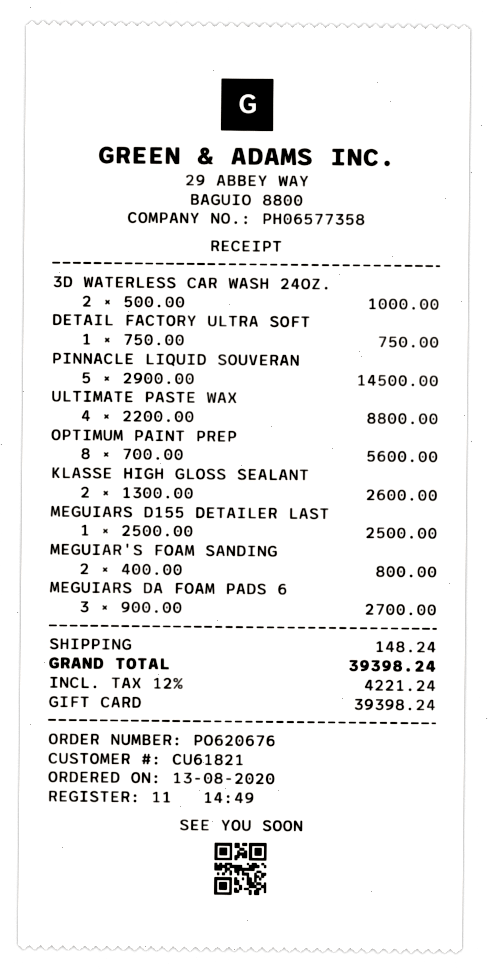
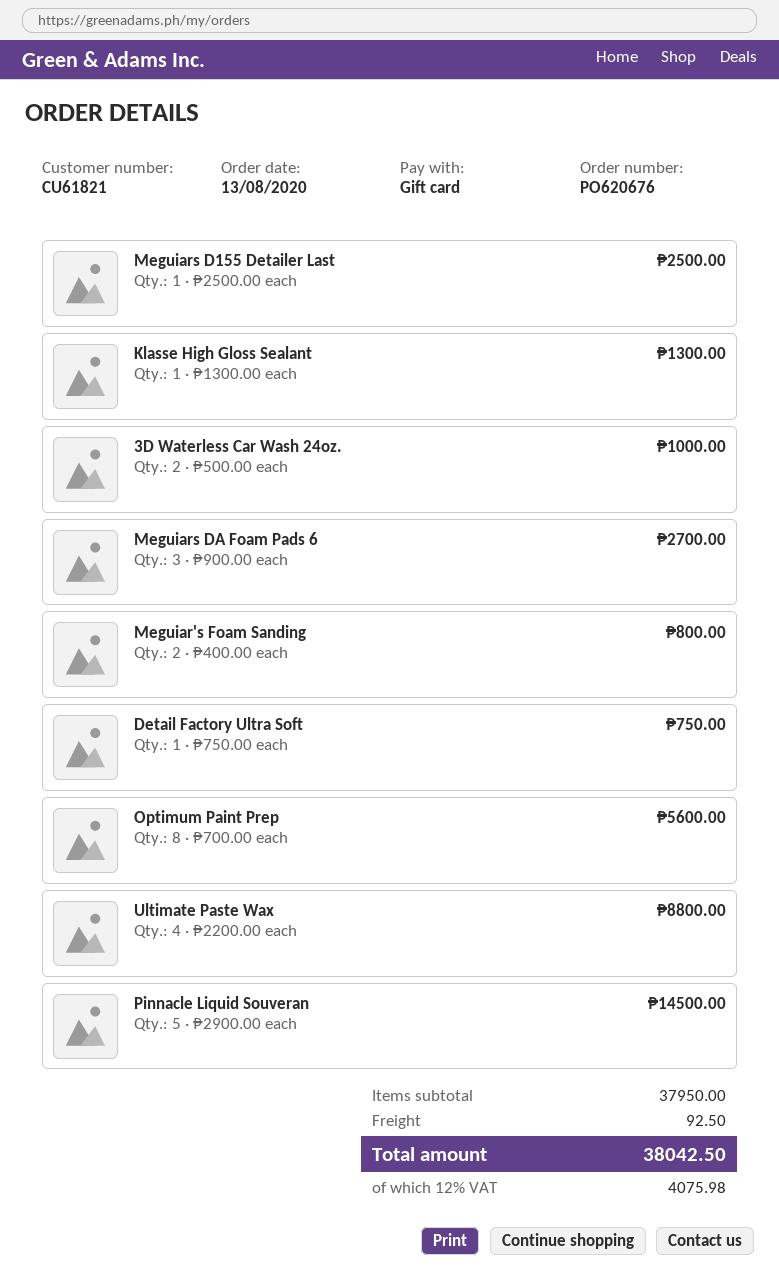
KLASSE HIGH GLOSS SEALANT: 2 x 1300.00 = 2600.00 -> 1 x 1300.00 = 1300.00
shipping: 148.24 -> 92.50
tax: 12% = 4221.24 -> 12% = 4075.98
total: 39398.24 -> 38042.50

